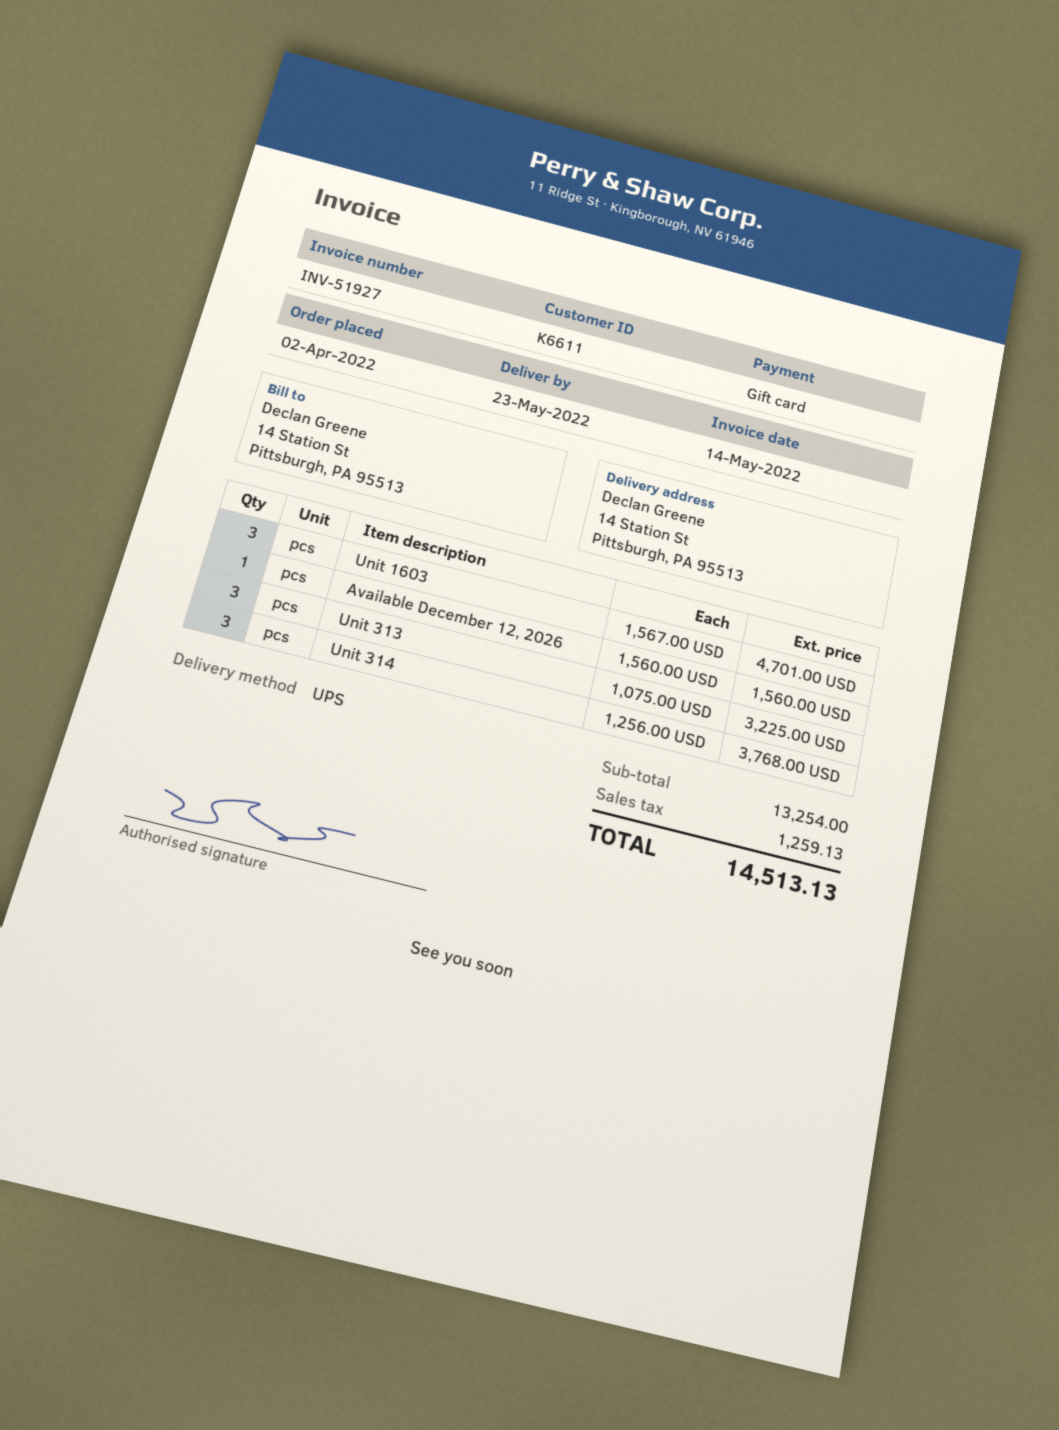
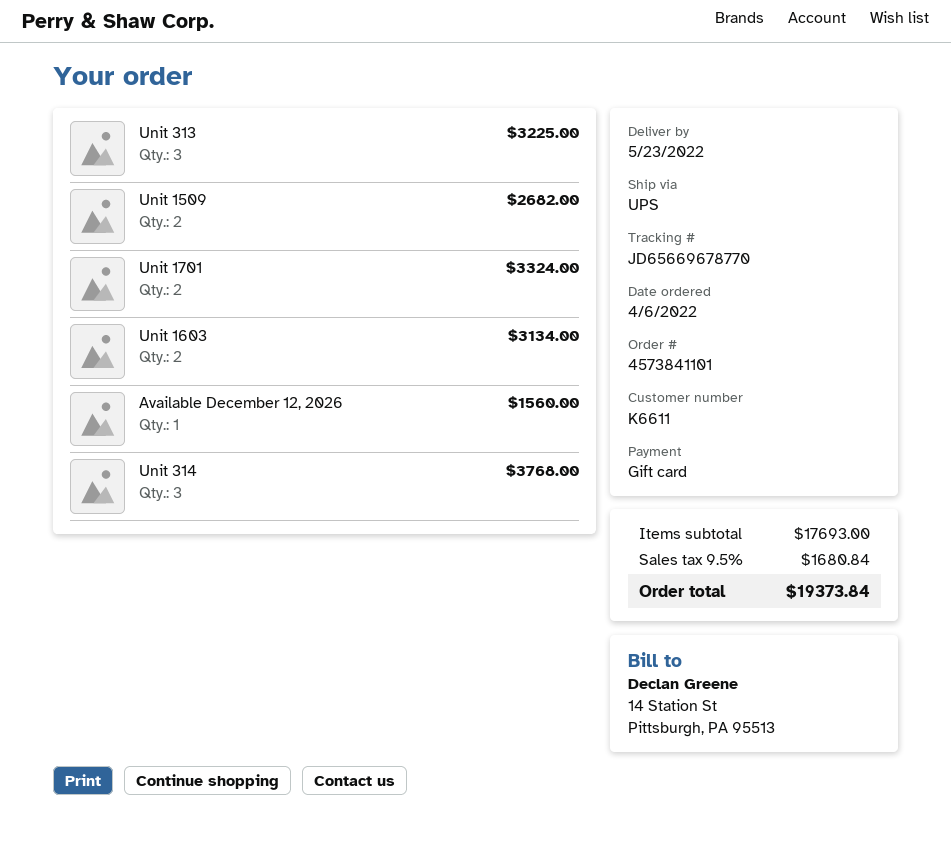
order date: 2022-04-02 -> 2022-04-06
Unit 1603: 3 for 4701.00 -> 2 for 3134.00
Unit 1509: none -> 2 for 2682.00
Unit 1701: none -> 2 for 3324.00
subtotal: 13254.00 -> 17693.00
tax: 1259.13 -> 1680.84
total: 14513.13 -> 19373.84

